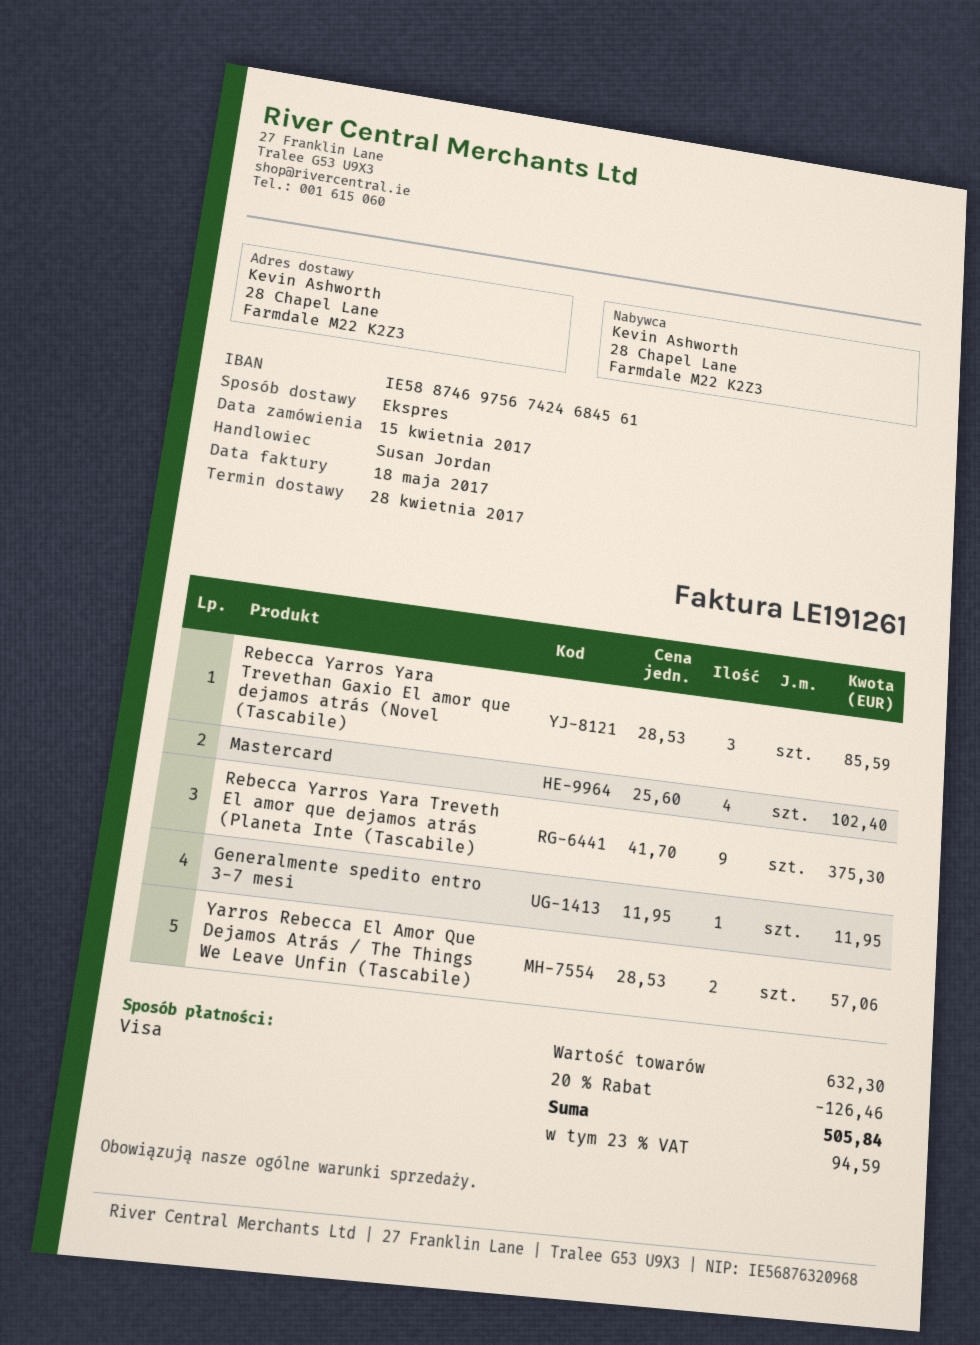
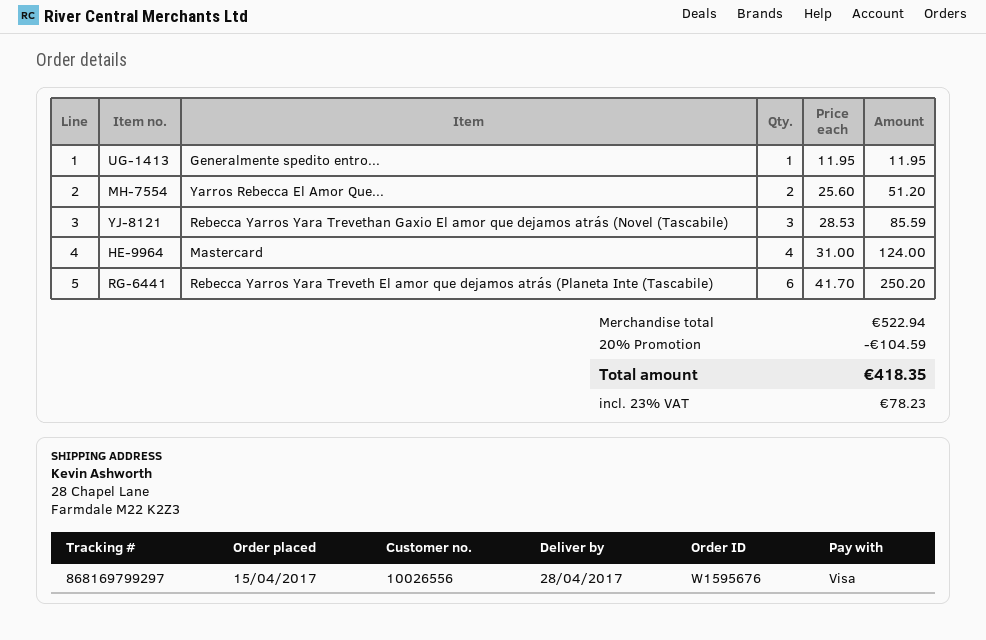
Mastercard: 4 x 25.60 = 102.40 -> 4 x 31.00 = 124.00
Rebecca Yarros Yara Treveth El amor que dejamos atrás (Planeta Inte (Tascabile): 9 x 41.70 = 375.30 -> 6 x 41.70 = 250.20
Yarros Rebecca El Amor Que Dejamos Atrás / The Things We Leave Unfin (Tascabile): 2 x 28.53 = 57.06 -> 2 x 25.60 = 51.20
subtotal: 632.30 -> 522.94
discount: 20% = 126.46 -> 20% = 104.59
tax: 23% = 94.59 -> 23% = 78.23
total: 505.84 -> 418.35

